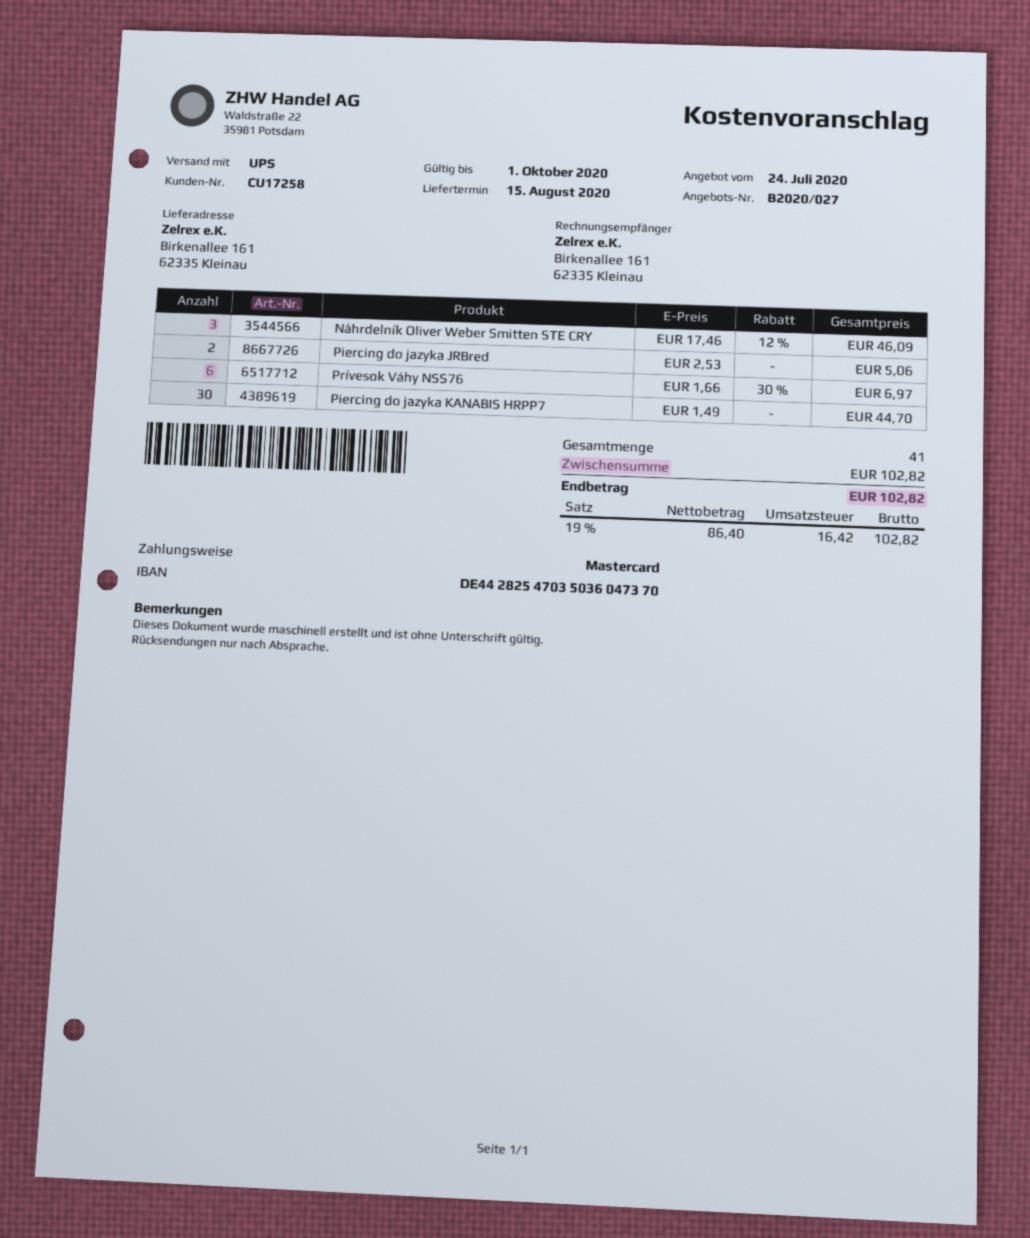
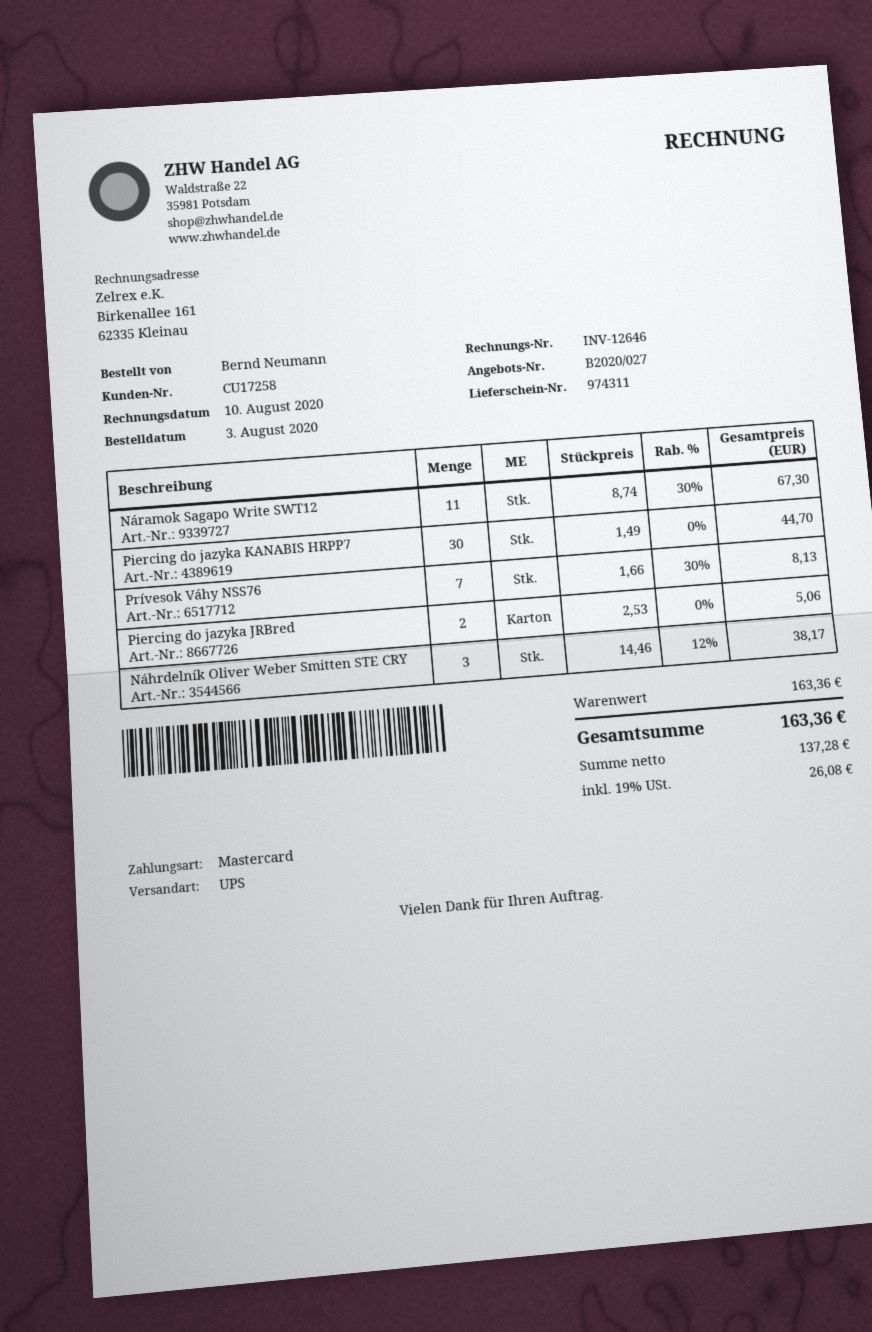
Náhrdelník Oliver Weber Smitten STE CRY: 3 x 17.46 - 12% = 46.09 -> 3 x 14.46 - 12% = 38.17
Prívesok Váhy NSS76: 6 x 1.66 - 30% = 6.97 -> 7 x 1.66 - 30% = 8.13
Náramok Sagapo Write SWT12: none -> 11 x 8.74 - 30% = 67.30
subtotal: 102.82 -> 163.36
net: 86.40 -> 137.28
tax: 19% = 16.42 -> 19% = 26.08
total: 102.82 -> 163.36

